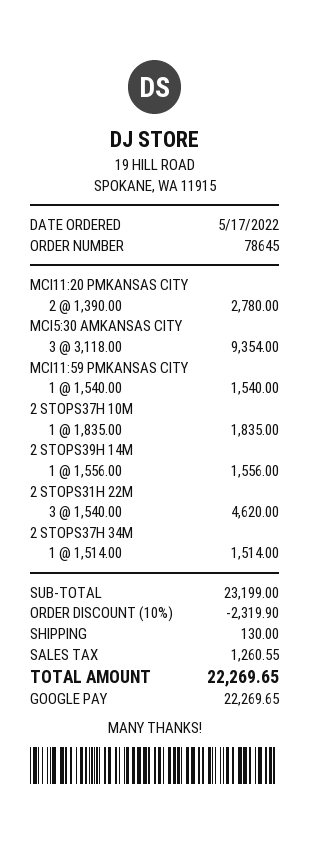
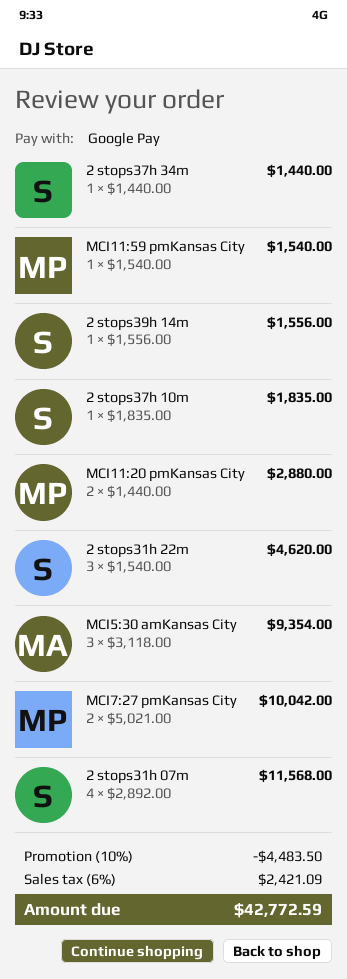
MCI11:20 PMKANSAS CITY: 2 x 1390.00 = 2780.00 -> 2 x 1440.00 = 2880.00
2 STOPS37H 34M: 1 x 1514.00 = 1514.00 -> 1 x 1440.00 = 1440.00
MCI7:27 pmKansas City: none -> 2 x 5021.00 = 10042.00
2 stops31h 07m: none -> 4 x 2892.00 = 11568.00
discount: 10% = 2319.90 -> 10% = 4483.50
shipping: 130.00 -> none
tax: 1260.55 -> 2421.09
total: 22269.65 -> 42772.59

